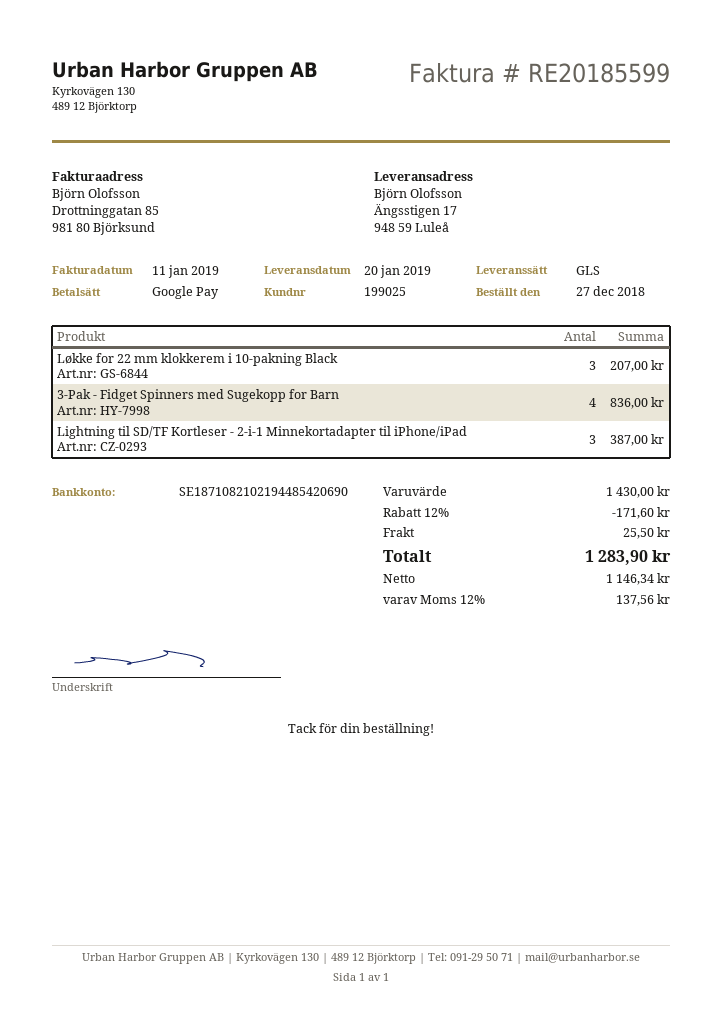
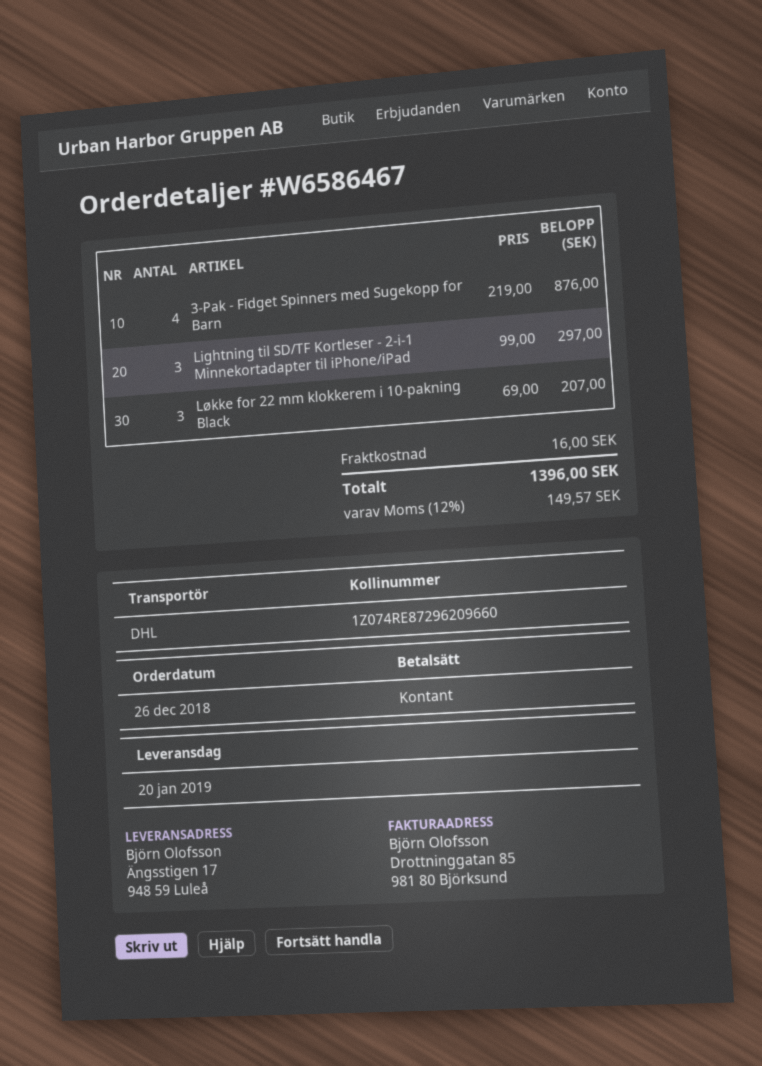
order date: 2018-12-27 -> 2018-12-26
payment method: Google Pay -> cash
shipping method: GLS -> DHL
3-Pak - Fidget Spinners med Sugekopp for Barn: 4 for 836.00 -> 4 for 876.00
Lightning til SD/TF Kortleser - 2-i-1 Minnekortadapter til iPhone/iPad: 3 for 387.00 -> 3 for 297.00
discount: 12% = 171.60 -> none
shipping: 25.50 -> 16.00
tax: 12% = 137.56 -> 12% = 149.57
total: 1283.90 -> 1396.00

